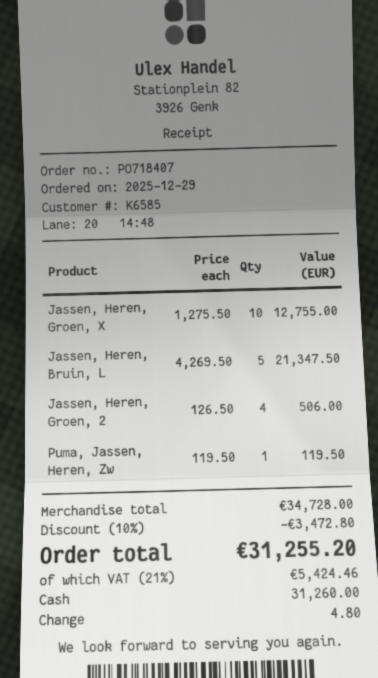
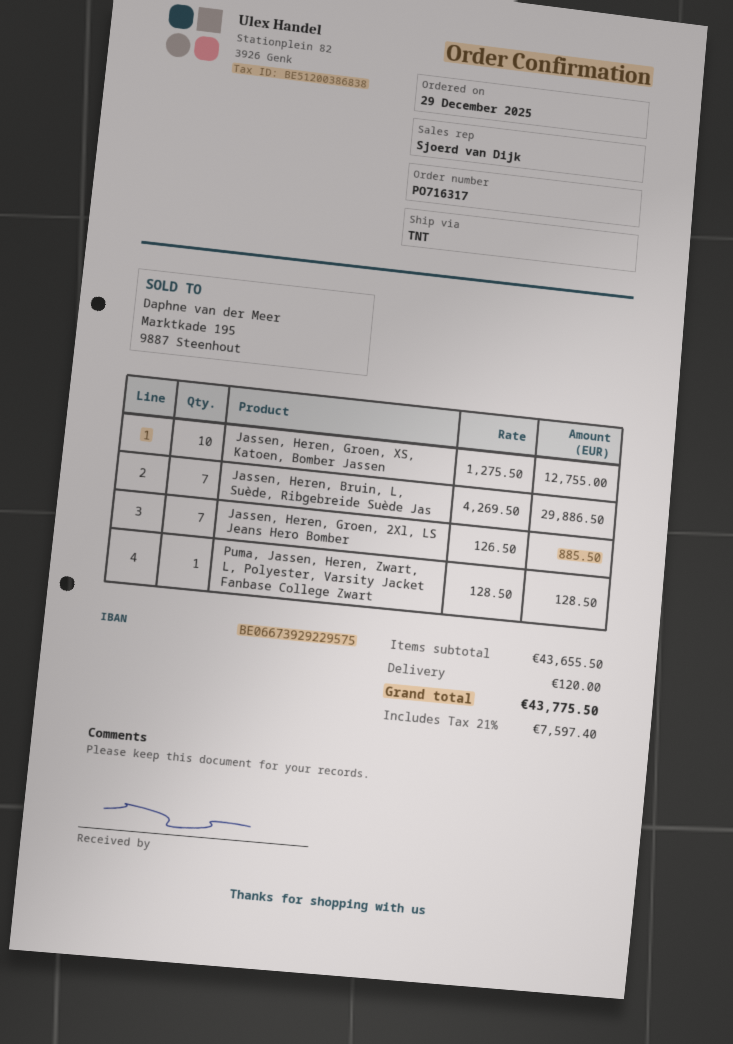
order number: PO718407 -> PO716317
Jassen, Heren, Bruin, L: 5 x 4269.50 = 21347.50 -> 7 x 4269.50 = 29886.50
Jassen, Heren, Groen, 2: 4 x 126.50 = 506.00 -> 7 x 126.50 = 885.50
Puma, Jassen, Heren, Zw: 1 x 119.50 = 119.50 -> 1 x 128.50 = 128.50
subtotal: 34728.00 -> 43655.50
discount: 10% = 3472.80 -> none
shipping: none -> 120.00
tax: 21% = 5424.46 -> 21% = 7597.40
total: 31255.20 -> 43775.50

